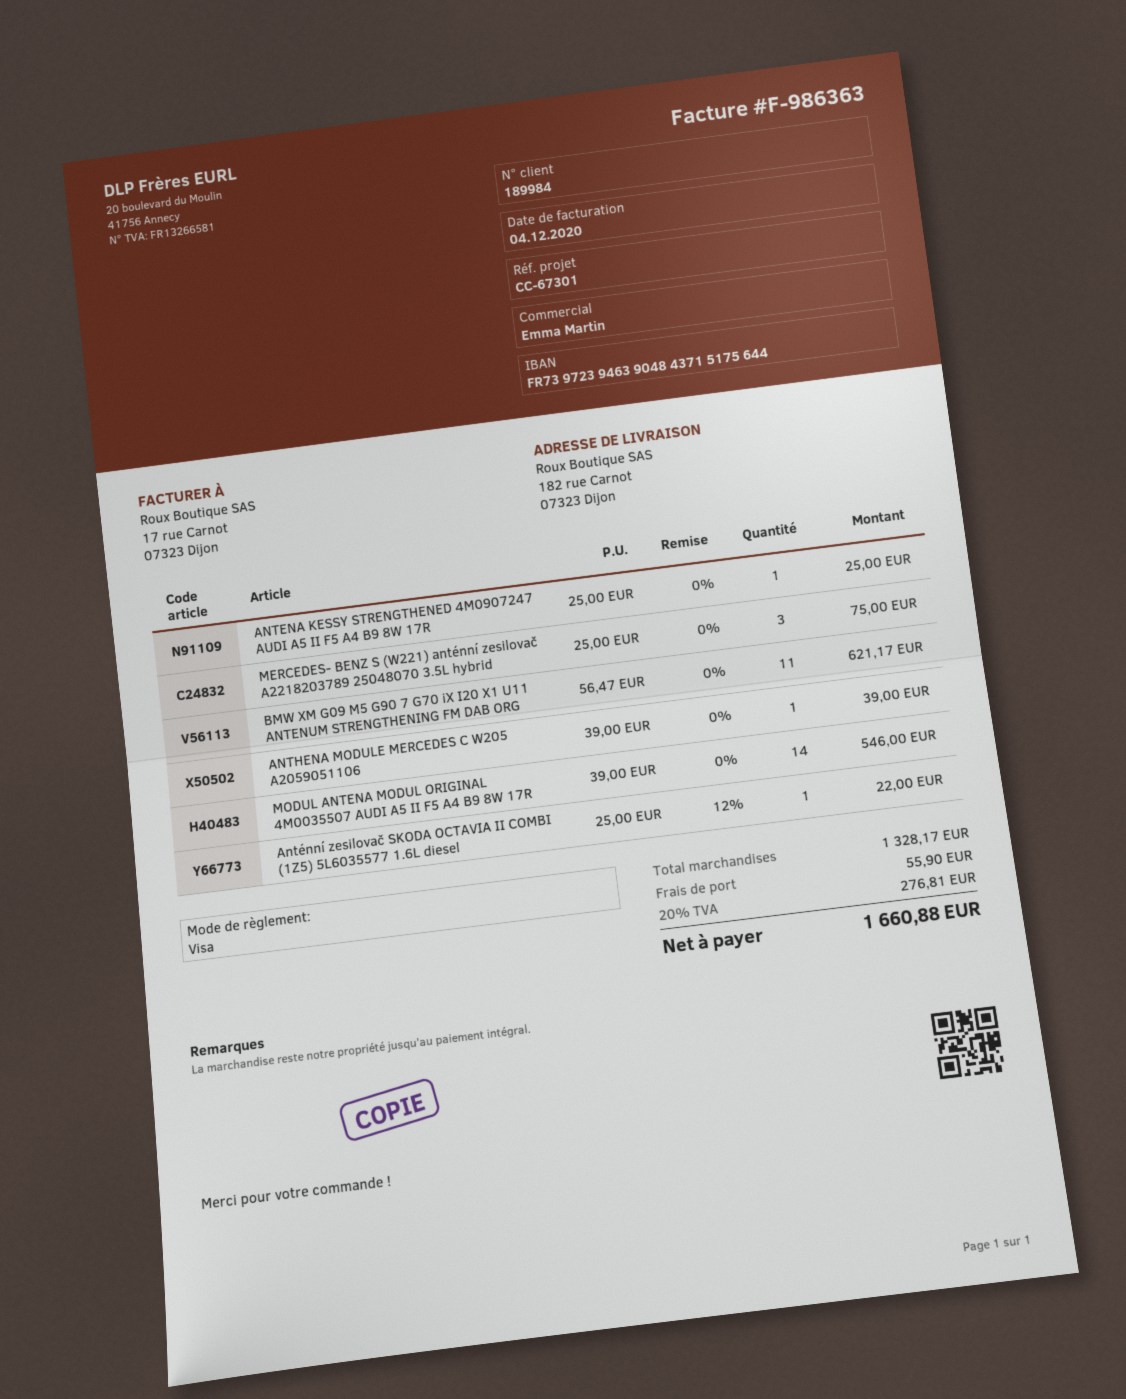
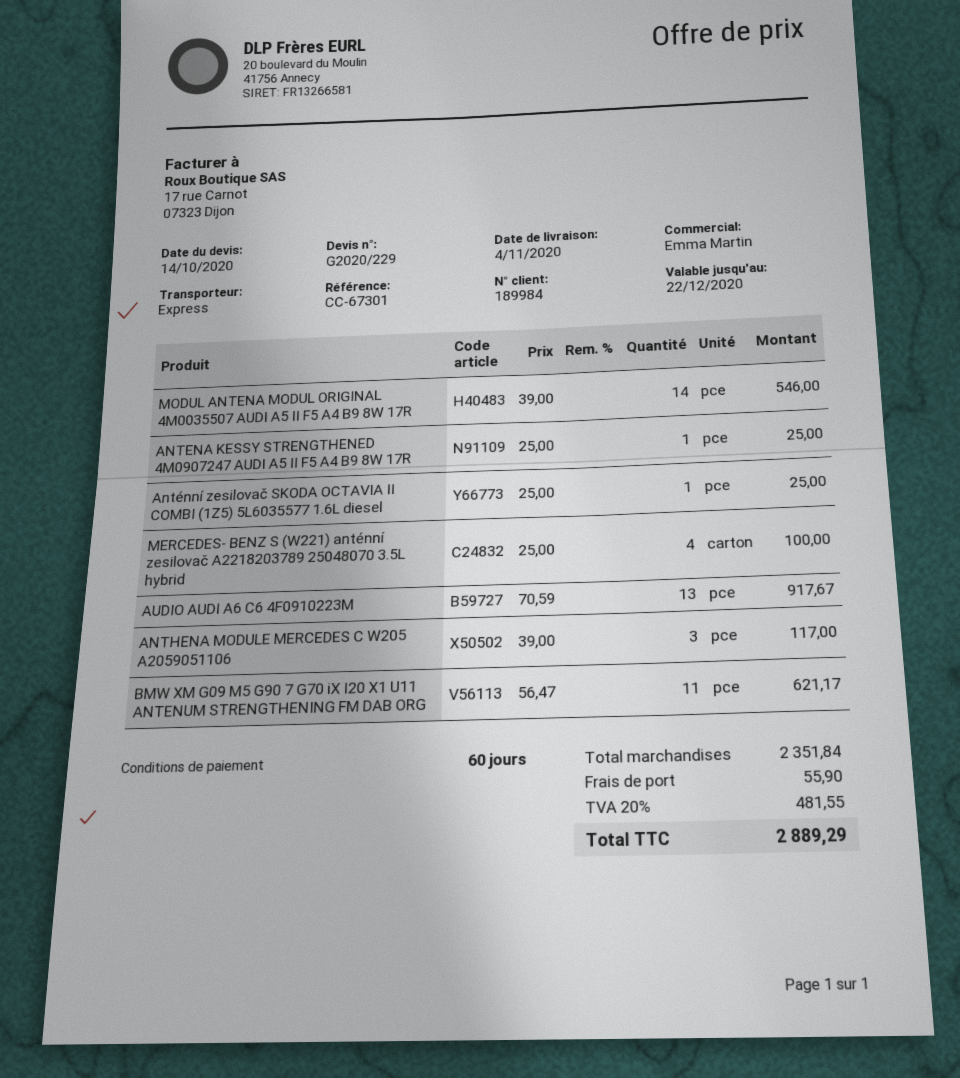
MERCEDES- BENZ S (W221) anténní zesilovač A2218203789 25048070 3.5L hybrid: 3 x 25.00 = 75.00 -> 4 x 25.00 = 100.00
ANTHENA MODULE MERCEDES C W205 A2059051106: 1 x 39.00 = 39.00 -> 3 x 39.00 = 117.00
Anténní zesilovač SKODA OCTAVIA II COMBI (1Z5) 5L6035577 1.6L diesel: 1 x 25.00 - 12% = 22.00 -> 1 x 25.00 = 25.00
AUDIO AUDI A6 C6 4F0910223M: none -> 13 x 70.59 = 917.67
subtotal: 1328.17 -> 2351.84
tax: 20% = 276.81 -> 20% = 481.55
total: 1660.88 -> 2889.29

